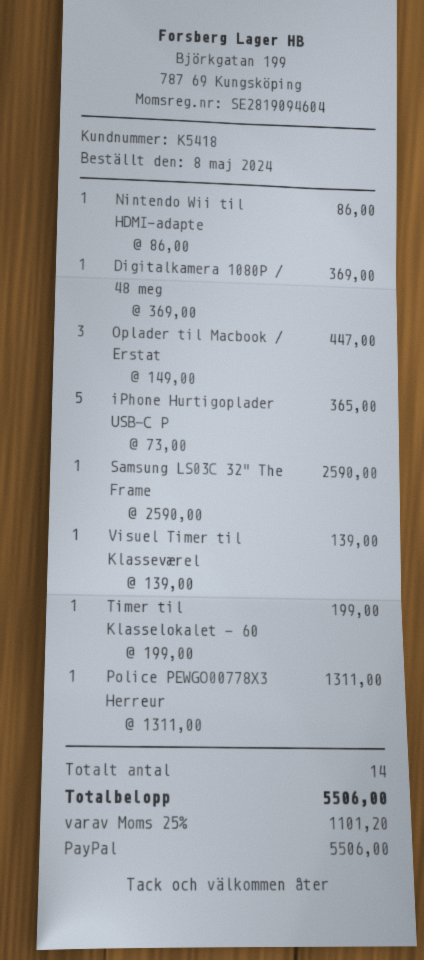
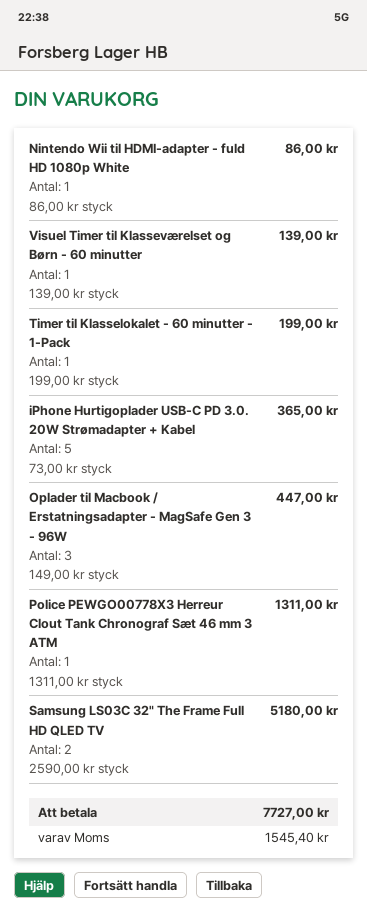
Digitalkamera 1080P / 48 meg: 1 x 369.00 = 369.00 -> none
Samsung LS03C 32" The Frame: 1 x 2590.00 = 2590.00 -> 2 x 2590.00 = 5180.00
tax: 1101.20 -> 1545.40
total: 5506.00 -> 7727.00

